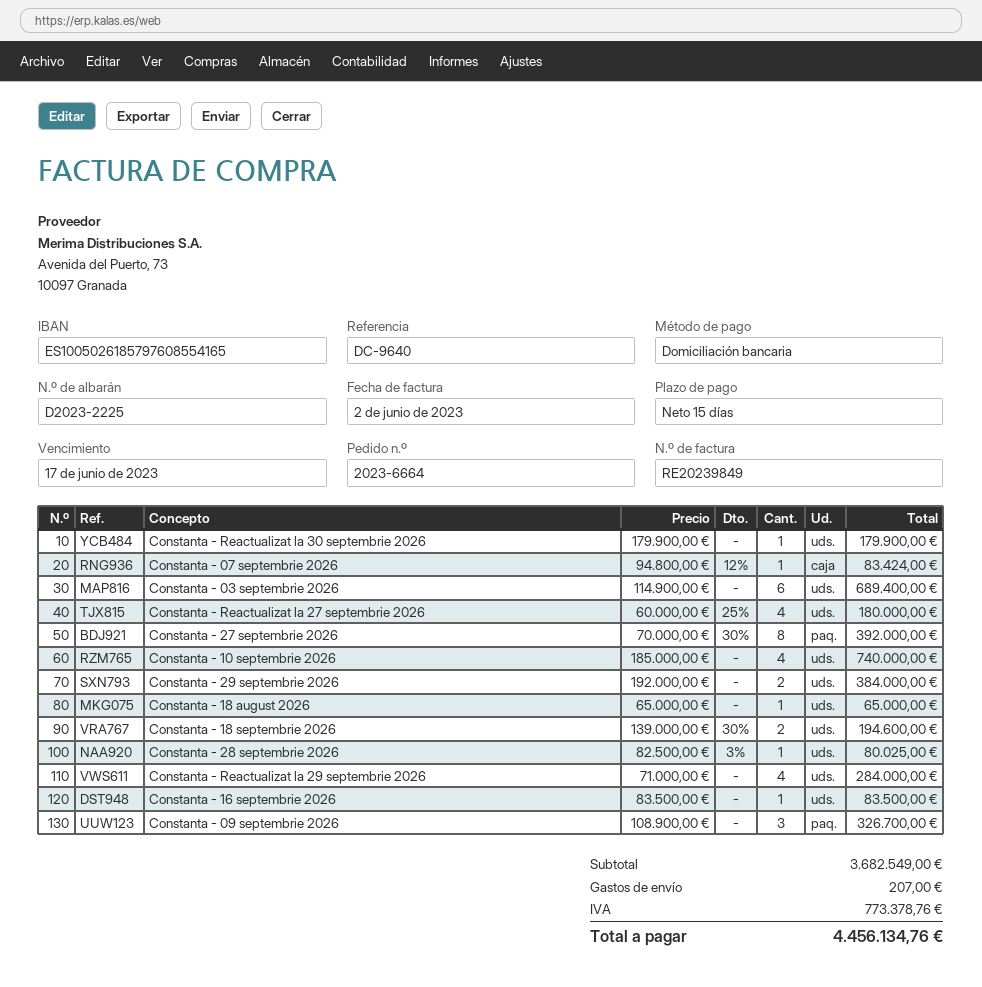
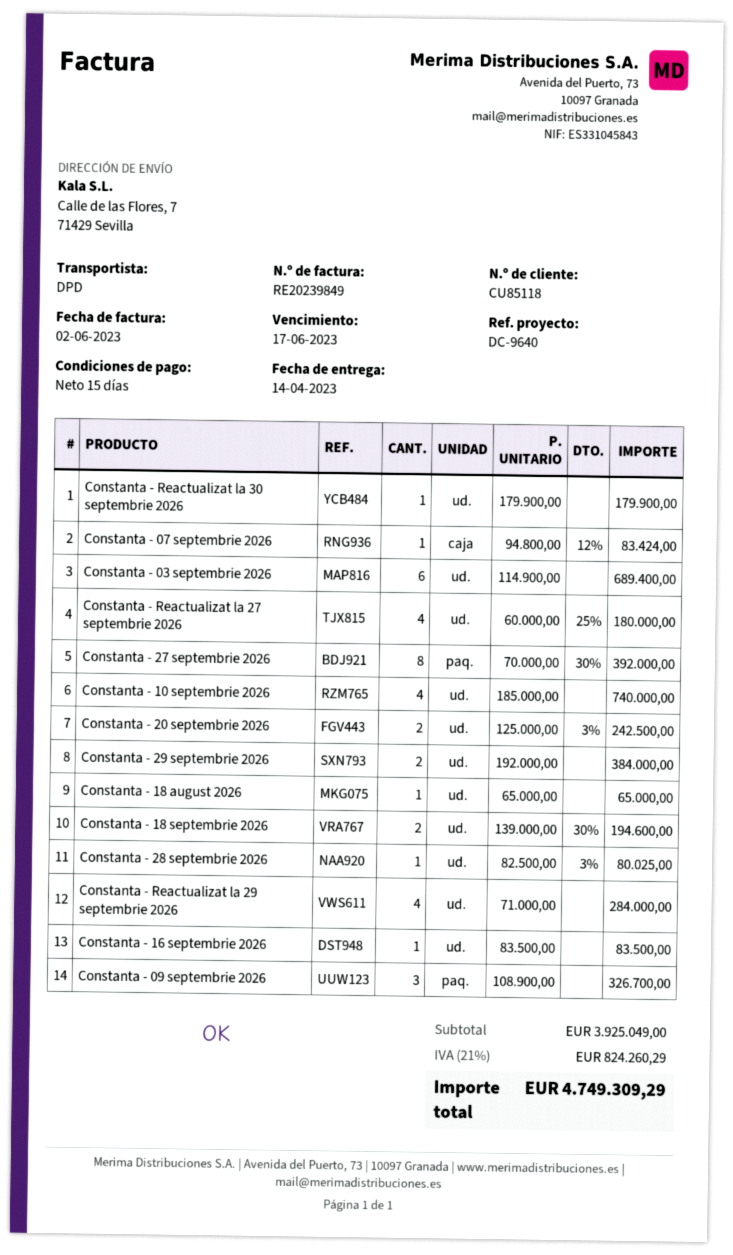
Constanta - 20 septembrie 2026: none -> 2 x 125000.00 - 3% = 242500.00
subtotal: 3682549.00 -> 3925049.00
shipping: 207.00 -> none
tax: 773378.76 -> 824260.29
total: 4456134.76 -> 4749309.29

